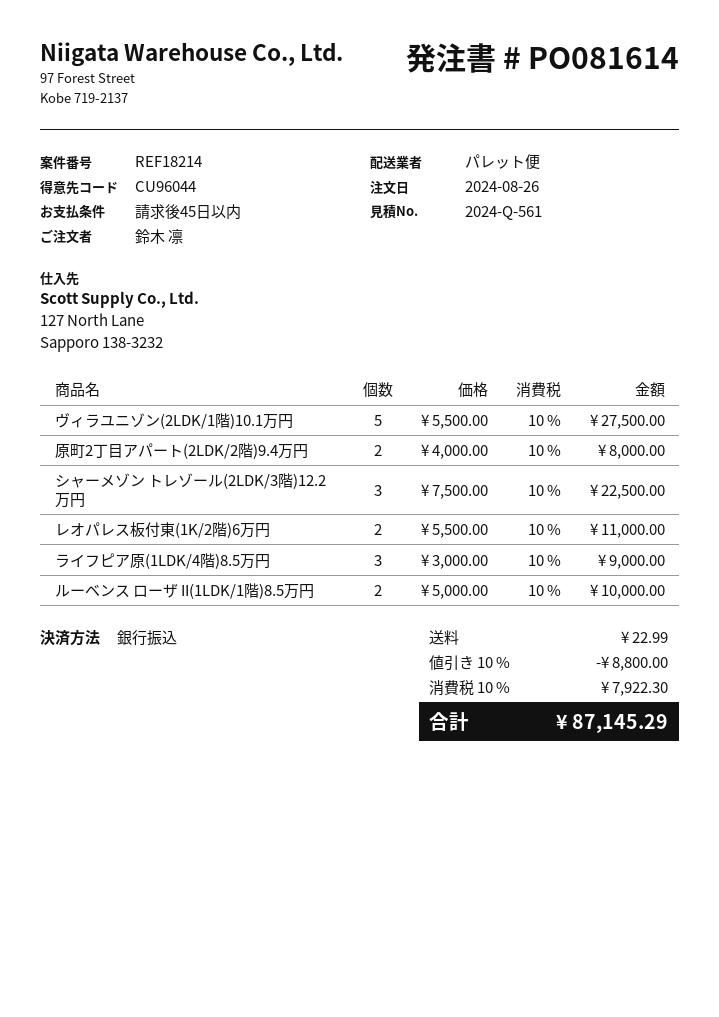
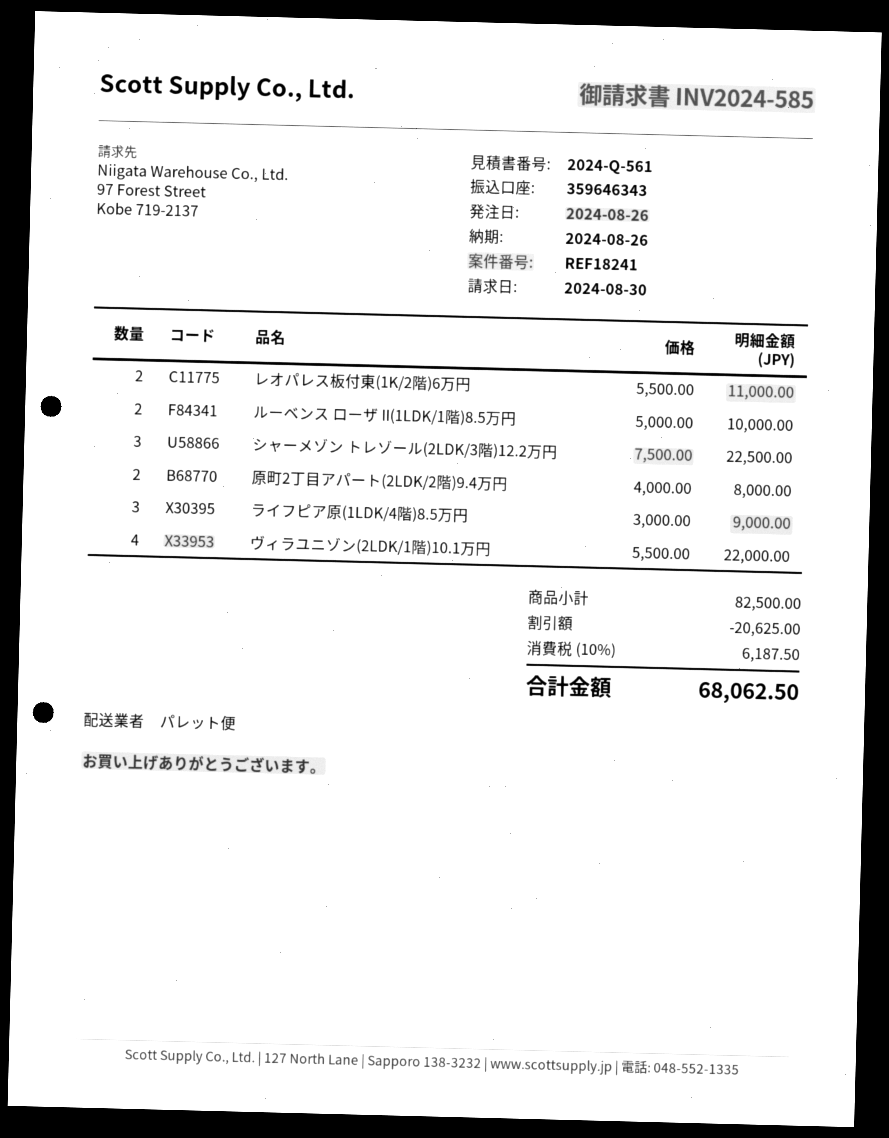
reference: REF18214 -> REF18241
ヴィラユニゾン(2LDK/1階)10.1万円: 5 x 5500.00 = 27500.00 -> 4 x 5500.00 = 22000.00
discount: 8800.00 -> 20625.00
shipping: 22.99 -> none
tax: 10% = 7922.30 -> 10% = 6187.50
total: 87145.29 -> 68062.50

